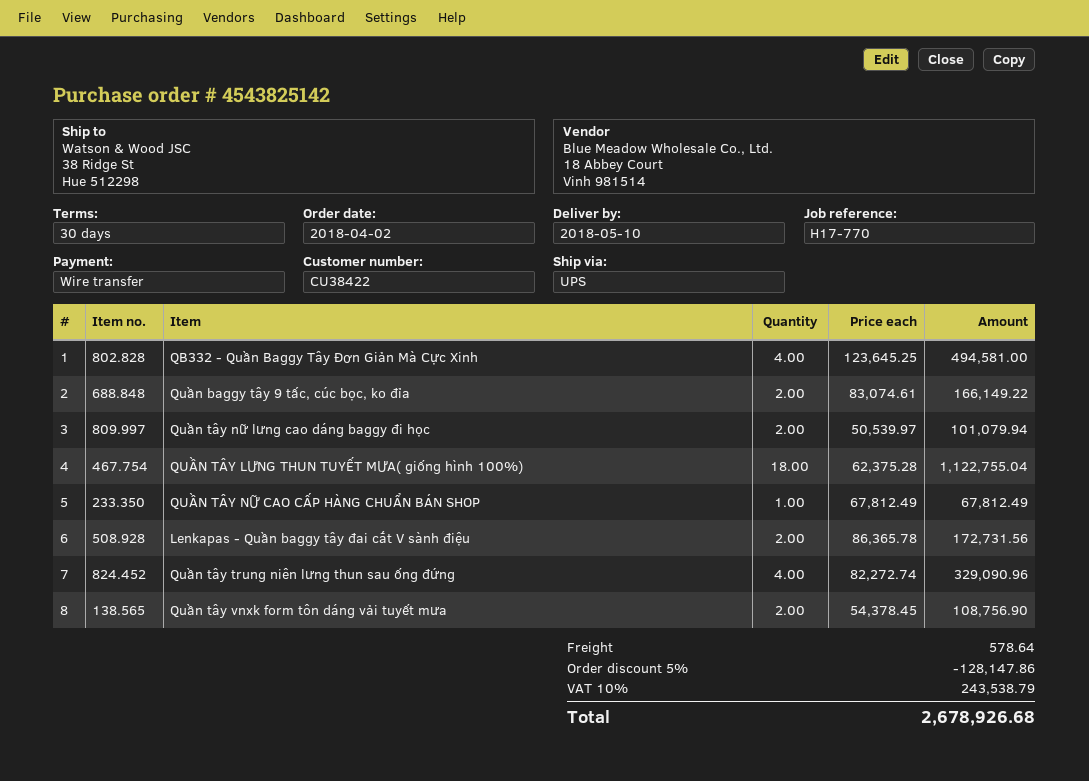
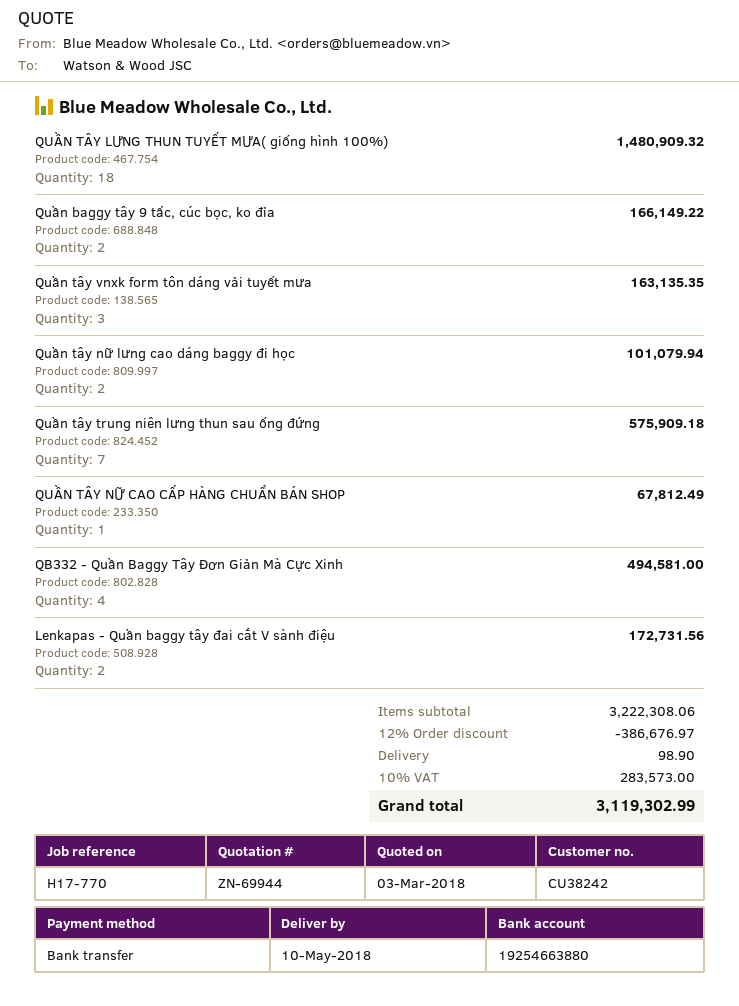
customer number: CU38422 -> CU38242
QUẦN TÂY LƯNG THUN TUYẾT MƯA( giống hình 100%): 18 for 1122755.04 -> 18 for 1480909.32
Quần tây trung niên lưng thun sau ống đứng: 4 for 329090.96 -> 7 for 575909.18
Quần tây vnxk form tôn dáng vải tuyết mưa: 2 for 108756.90 -> 3 for 163135.35
discount: 5% = 128147.86 -> 12% = 386676.97
shipping: 578.64 -> 98.90
tax: 10% = 243538.79 -> 10% = 283573.00
total: 2678926.68 -> 3119302.99

